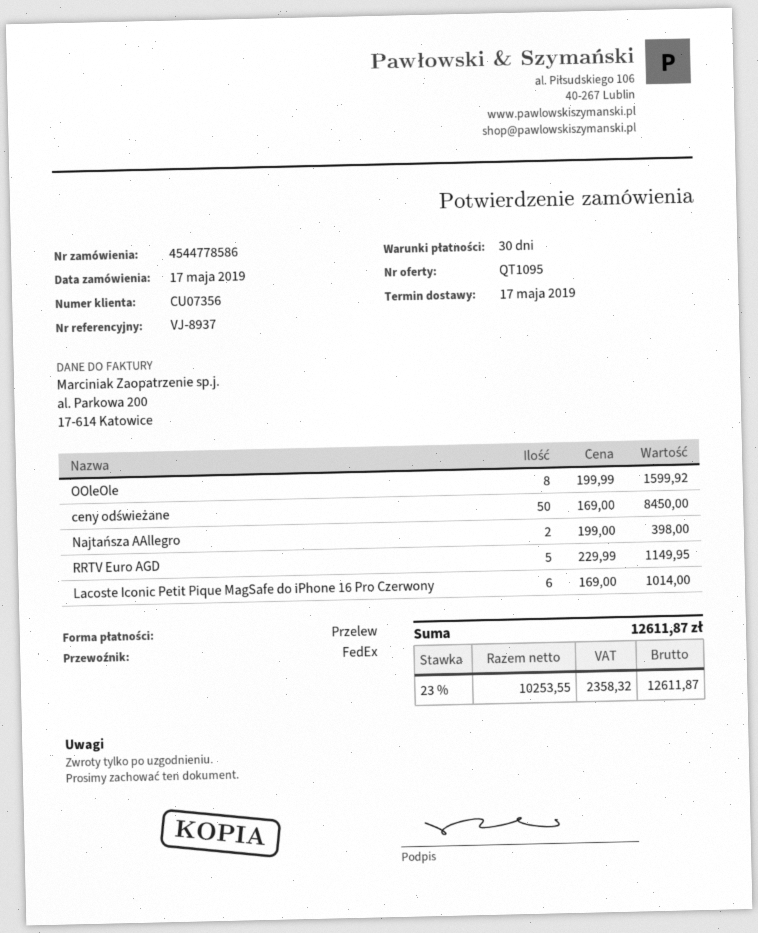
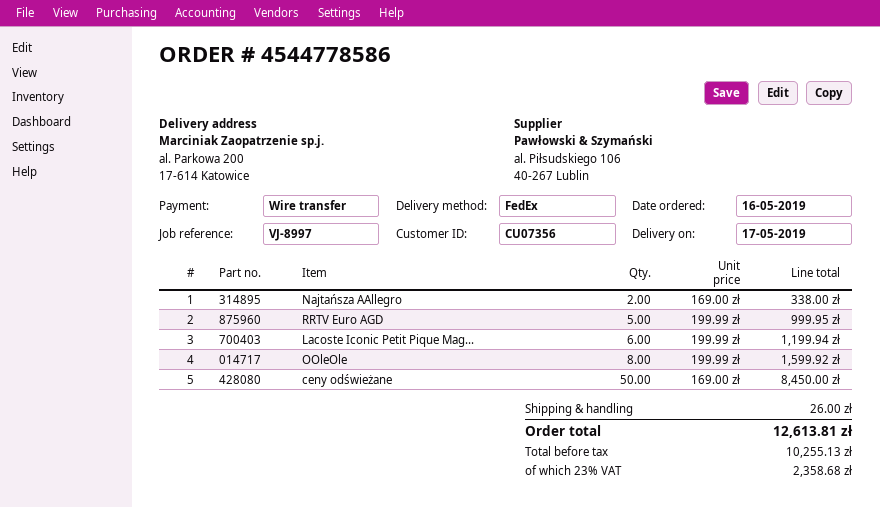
order date: 2019-05-17 -> 2019-05-16
reference: VJ-8937 -> VJ-8997
Najtańsza AAllegro: 2 x 199.00 = 398.00 -> 2 x 169.00 = 338.00
RRTV Euro AGD: 5 x 229.99 = 1149.95 -> 5 x 199.99 = 999.95
Lacoste Iconic Petit Pique MagSafe do iPhone 16 Pro Czerwony: 6 x 169.00 = 1014.00 -> 6 x 199.99 = 1199.94
shipping: none -> 26.00
net: 10253.55 -> 10255.13
tax: 23% = 2358.32 -> 23% = 2358.68
total: 12611.87 -> 12613.81

